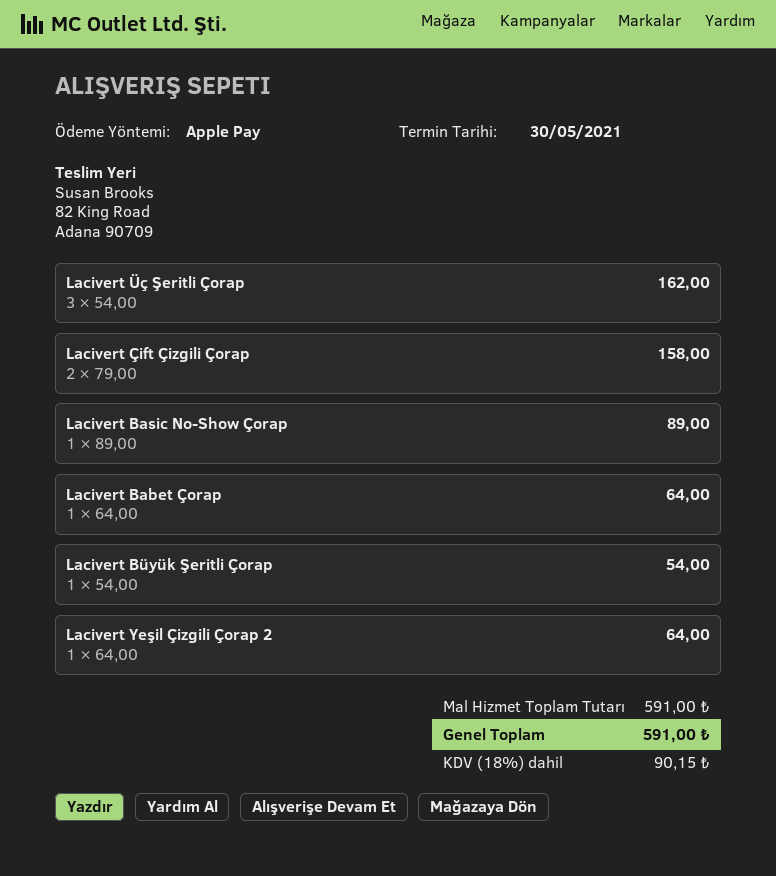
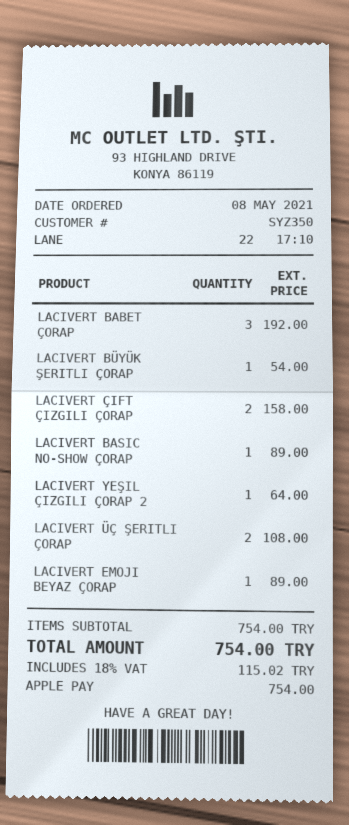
Lacivert Üç Şeritli Çorap: 3 for 162.00 -> 2 for 108.00
Lacivert Babet Çorap: 1 for 64.00 -> 3 for 192.00
LACIVERT EMOJI BEYAZ ÇORAP: none -> 1 for 89.00
subtotal: 591.00 -> 754.00
tax: 18% = 90.15 -> 18% = 115.02
total: 591.00 -> 754.00

